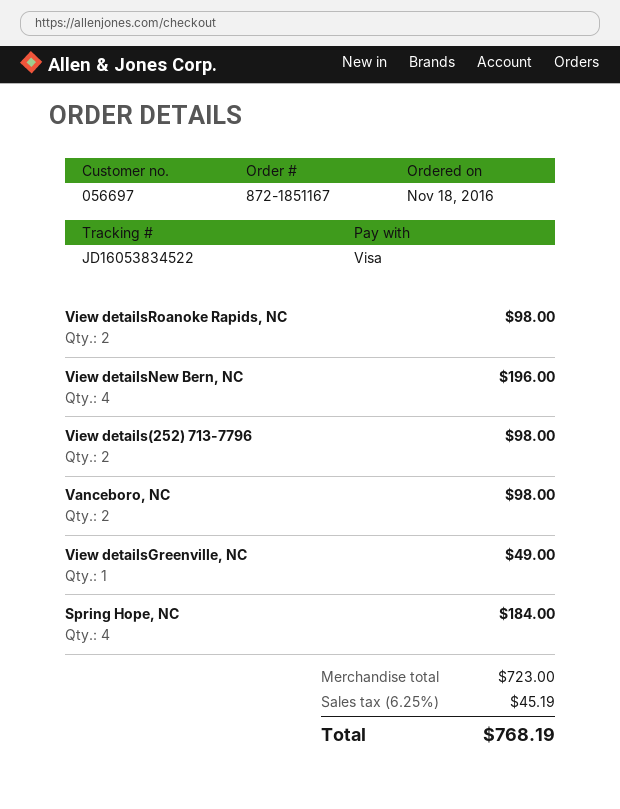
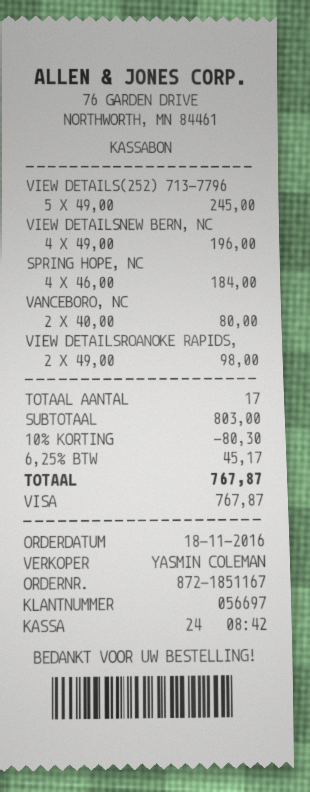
View details(252) 713-7796: 2 for 98.00 -> 5 for 245.00
Vanceboro, NC: 2 for 98.00 -> 2 for 80.00
View detailsGreenville, NC: 1 for 49.00 -> none
subtotal: 723.00 -> 803.00
discount: none -> 10% = 80.30
tax: 6.25% = 45.19 -> 6.25% = 45.17
total: 768.19 -> 767.87

